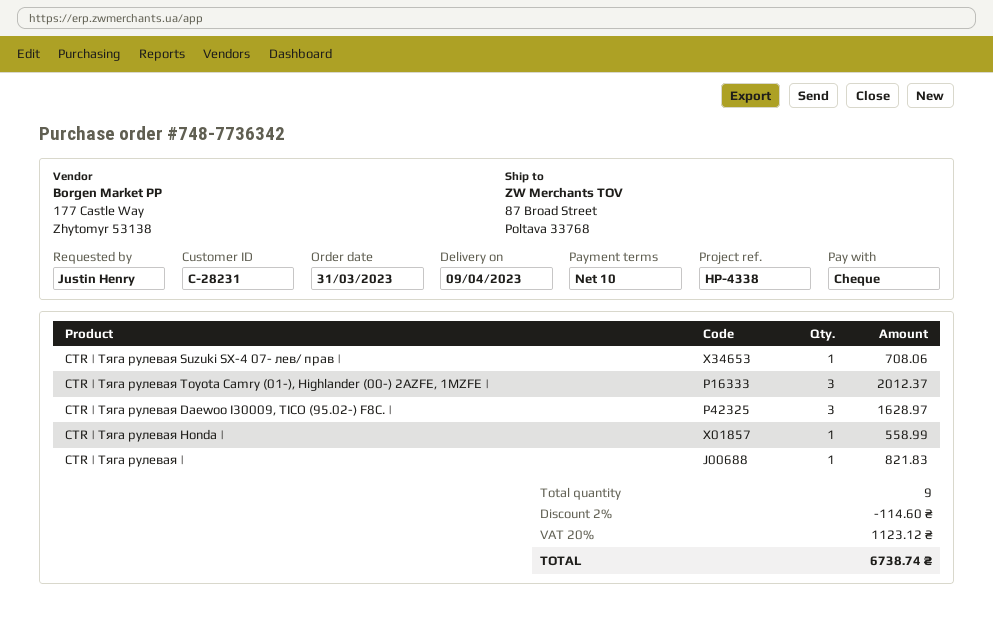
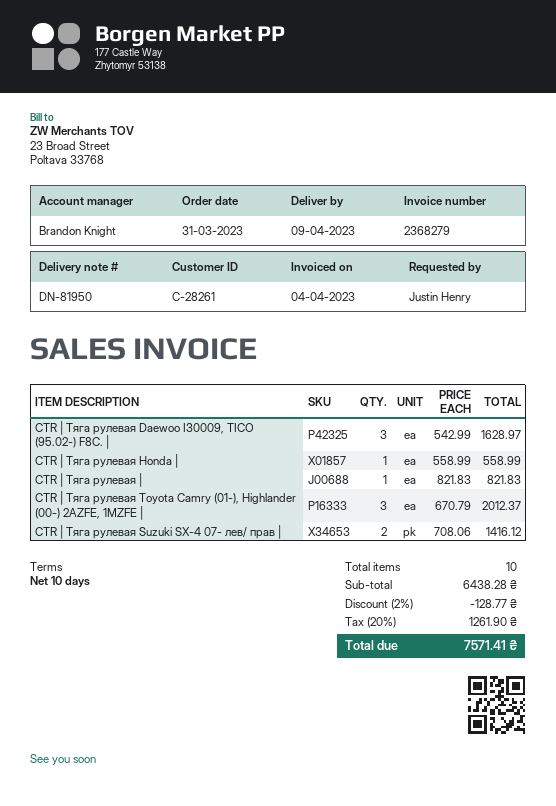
customer number: C-28231 -> C-28261
CTR | Тяга рулевая Suzuki SX-4 07- лев/ прав |: 1 for 708.06 -> 2 for 1416.12
total quantity: 9 -> 10
discount: 2% = 114.60 -> 2% = 128.77
tax: 20% = 1123.12 -> 20% = 1261.90
total: 6738.74 -> 7571.41

